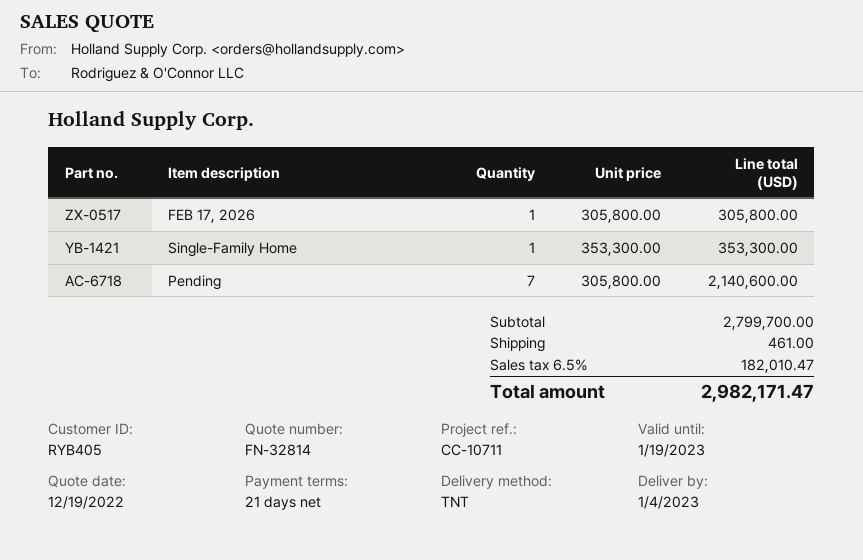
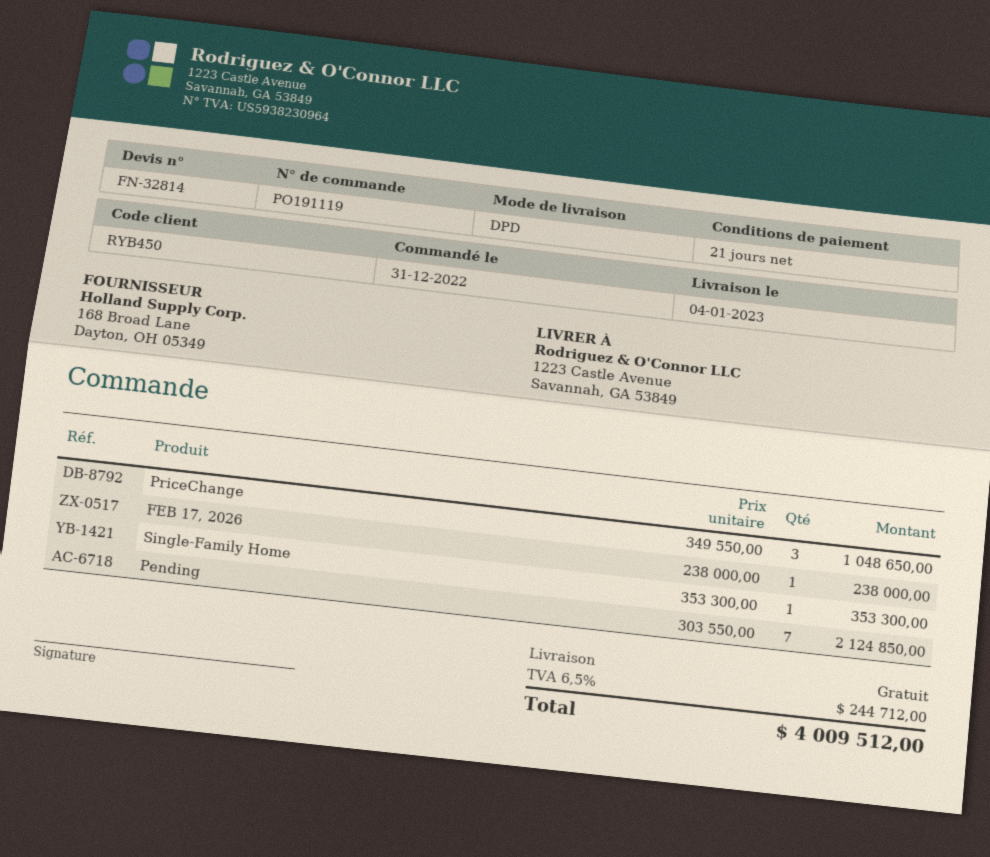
customer number: RYB405 -> RYB450
shipping method: TNT -> DPD
FEB 17, 2026: 1 x 305800.00 = 305800.00 -> 1 x 238000.00 = 238000.00
Pending: 7 x 305800.00 = 2140600.00 -> 7 x 303550.00 = 2124850.00
PriceChange: none -> 3 x 349550.00 = 1048650.00
shipping: 461.00 -> 0.00
tax: 6.5% = 182010.47 -> 6.5% = 244712.00
total: 2982171.47 -> 4009512.00

